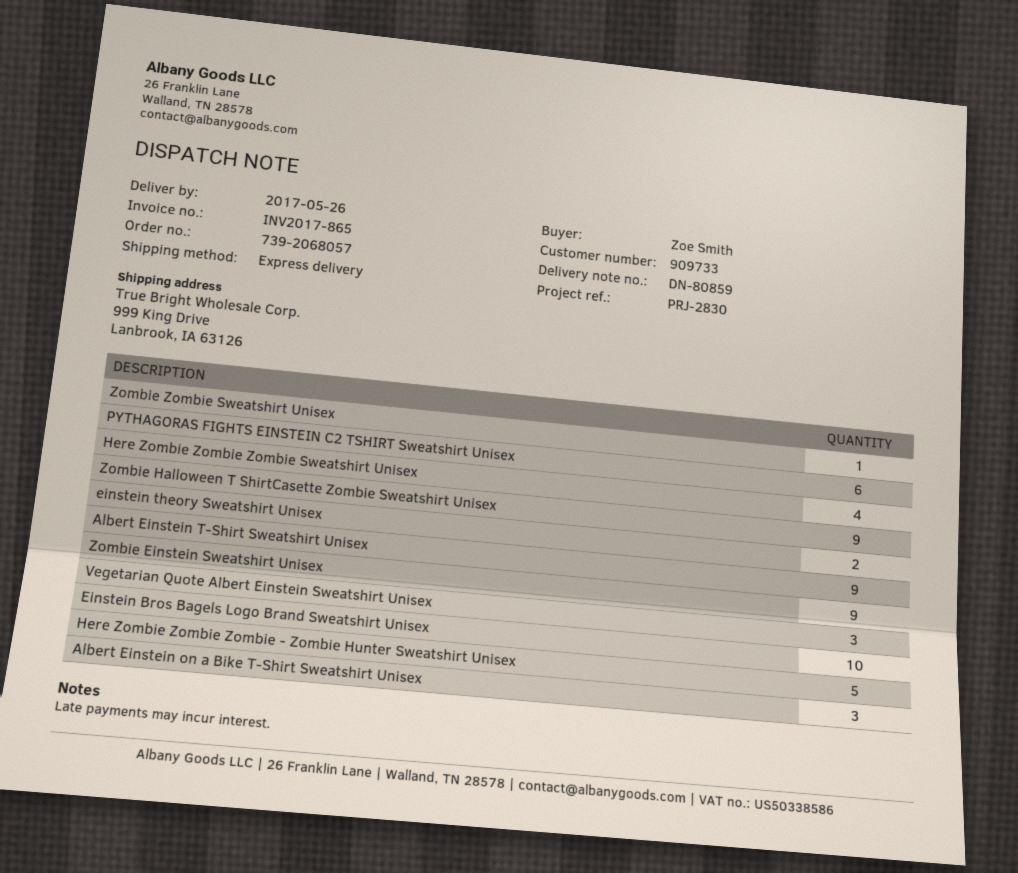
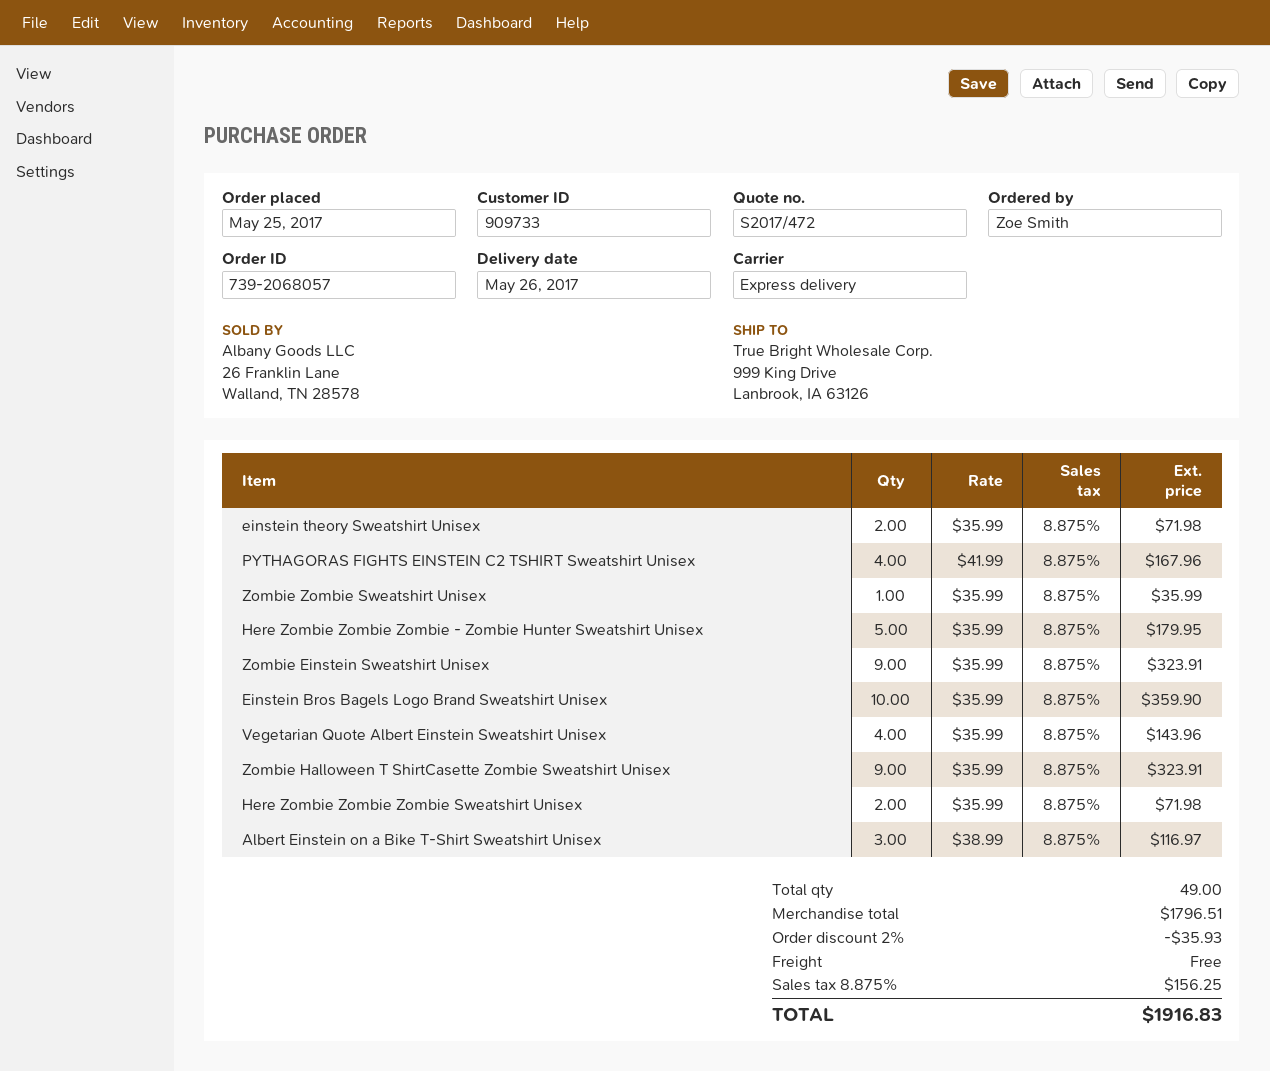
PYTHAGORAS FIGHTS EINSTEIN C2 TSHIRT Sweatshirt Unisex: 6 -> 4
Here Zombie Zombie Zombie Sweatshirt Unisex: 4 -> 2
Albert Einstein T-Shirt Sweatshirt Unisex: 9 -> none
Vegetarian Quote Albert Einstein Sweatshirt Unisex: 3 -> 4

